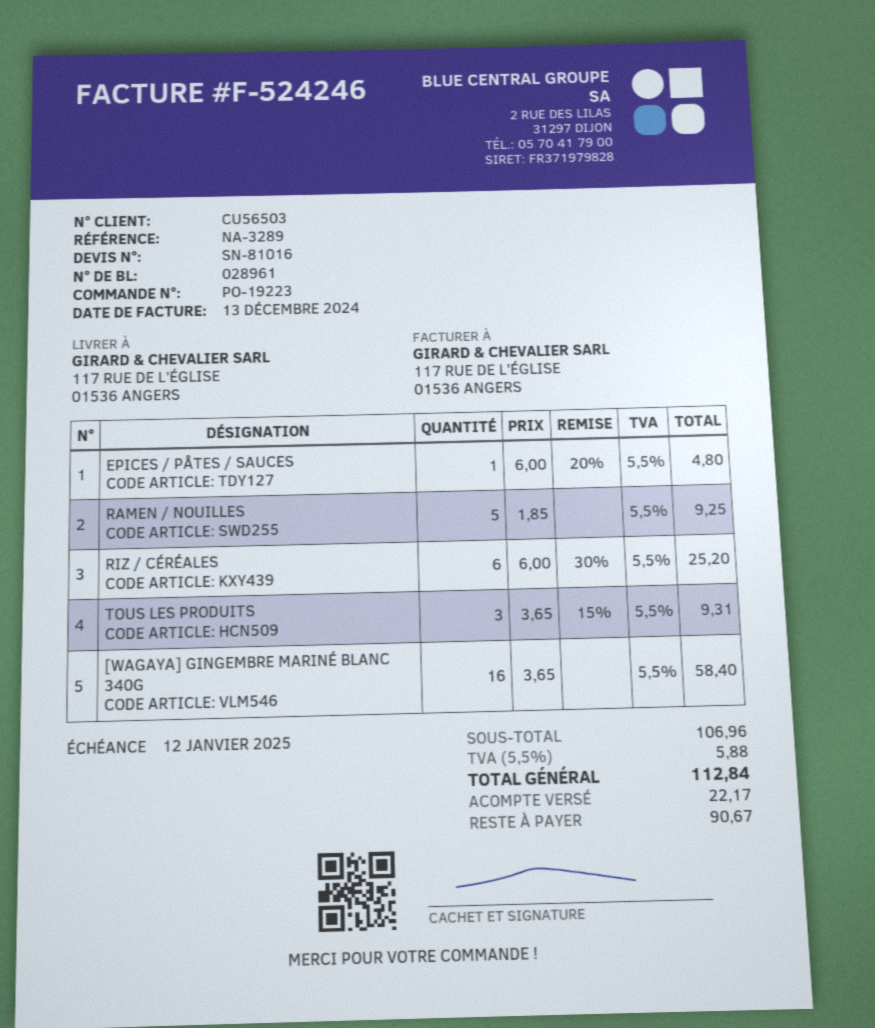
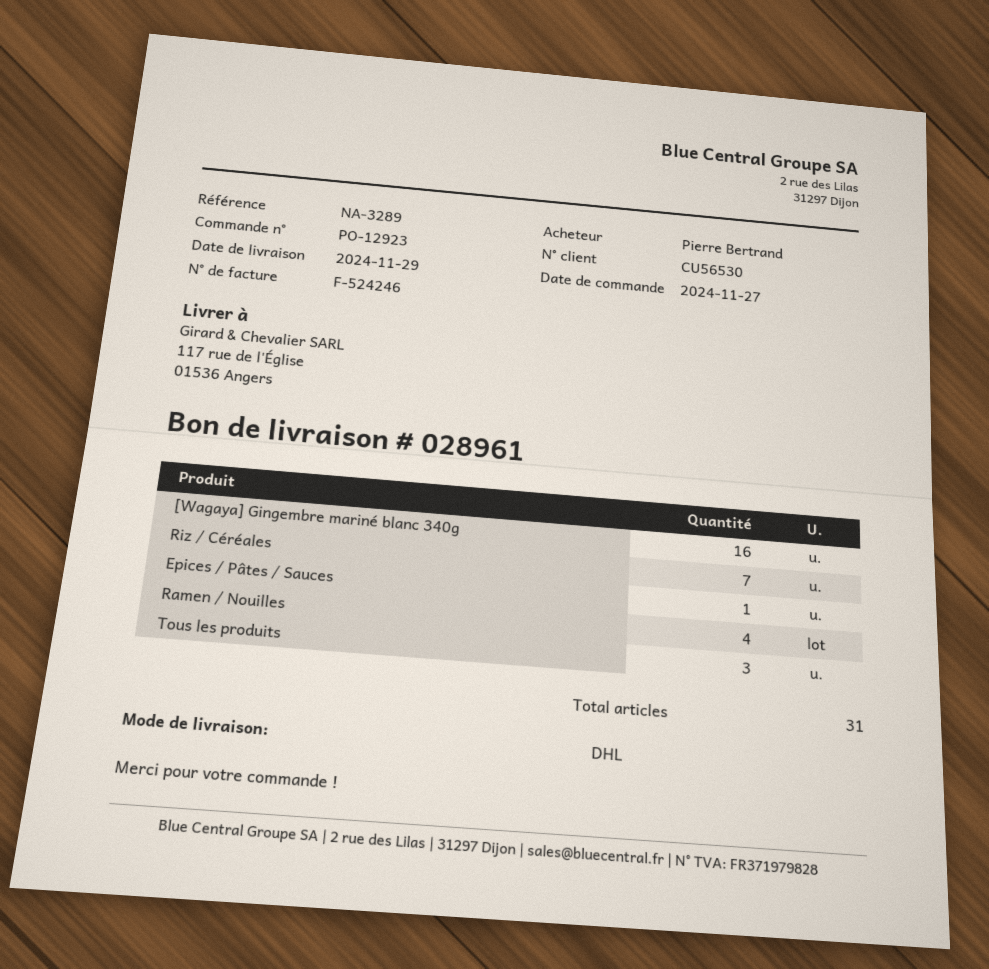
order number: PO-19223 -> PO-12923
customer number: CU56503 -> CU56530
RAMEN / NOUILLES: 5 -> 4
RIZ / CÉRÉALES: 6 -> 7

